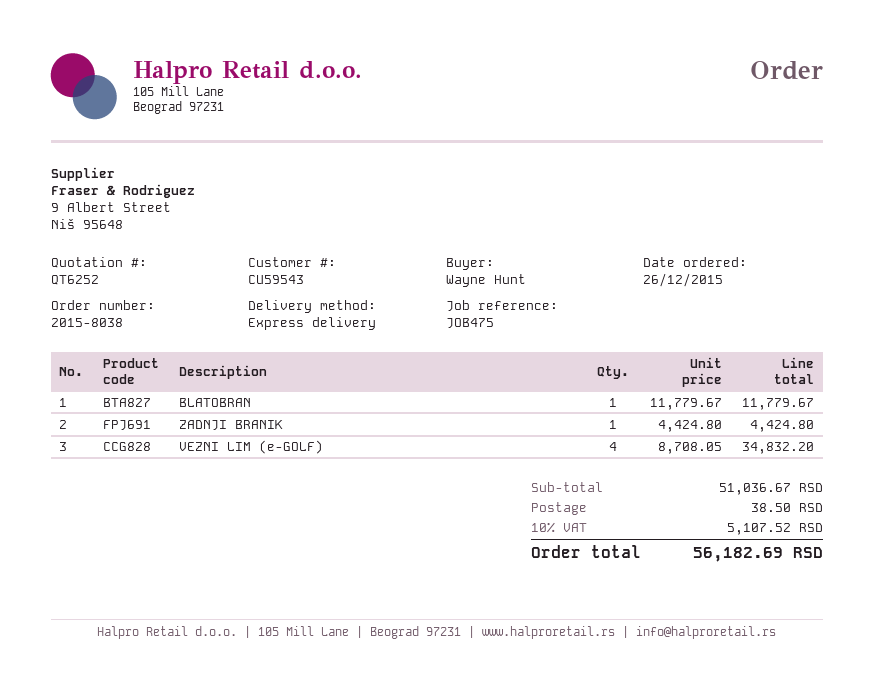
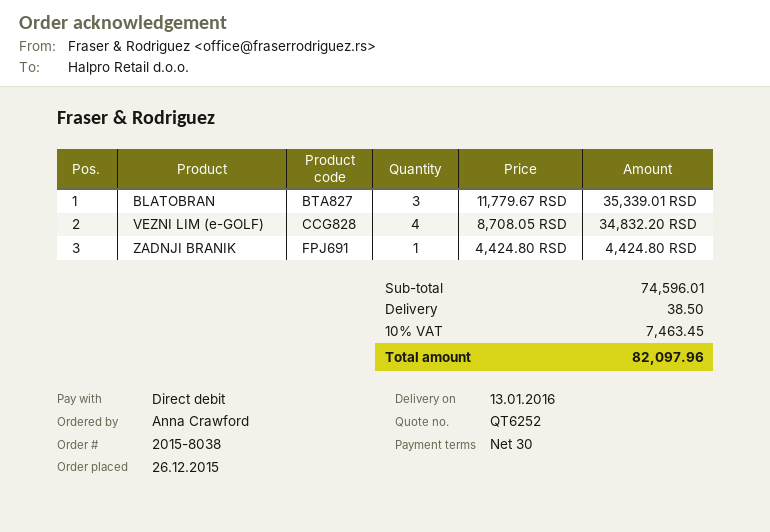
ordered by: Wayne Hunt -> Anna Crawford
BLATOBRAN: 1 x 11779.67 = 11779.67 -> 3 x 11779.67 = 35339.01
subtotal: 51036.67 -> 74596.01
tax: 10% = 5107.52 -> 10% = 7463.45
total: 56182.69 -> 82097.96

